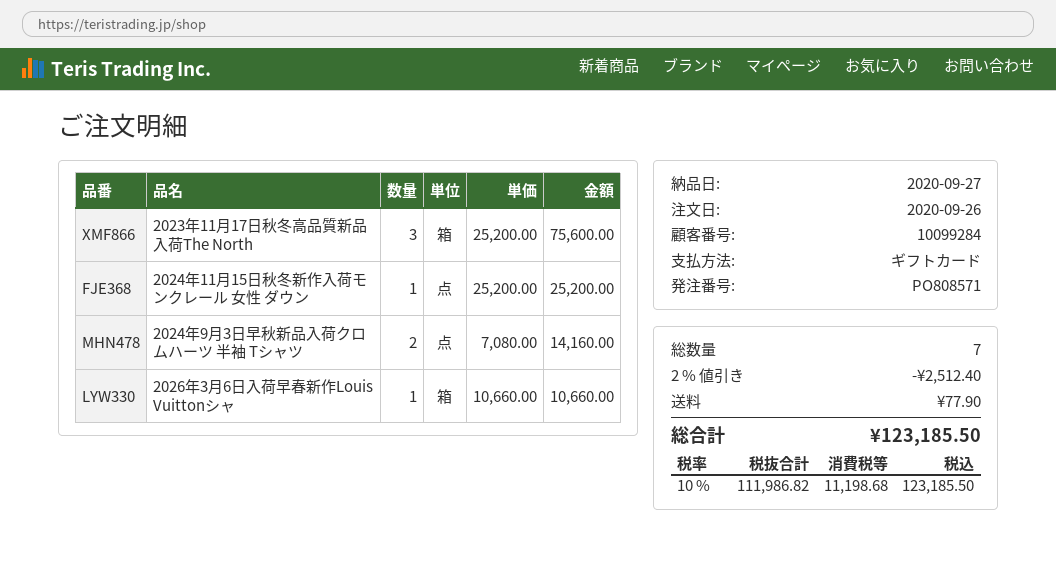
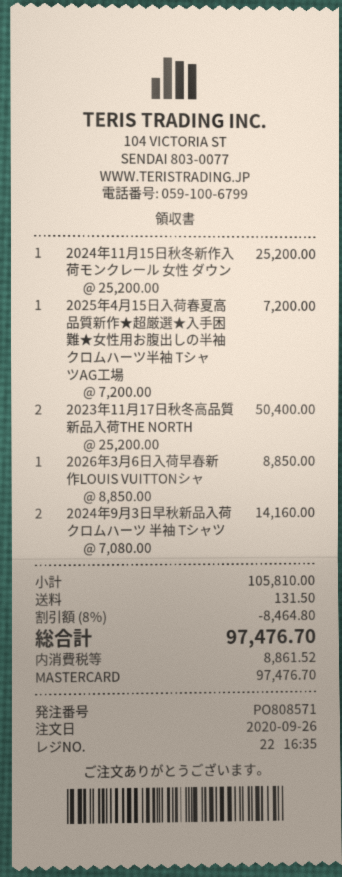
payment method: gift card -> Mastercard
2023年11月17日秋冬高品質新品入荷The North: 3 x 25200.00 = 75600.00 -> 2 x 25200.00 = 50400.00
2026年3月6日入荷早春新作Louis Vuittonシャ: 1 x 10660.00 = 10660.00 -> 1 x 8850.00 = 8850.00
2025年4月15日入荷春夏高品質新作★超厳選★入手困難★女性用お腹出しの半袖 クロムハーツ半袖 TシャツAG工場: none -> 1 x 7200.00 = 7200.00
discount: 2% = 2512.40 -> 8% = 8464.80
shipping: 77.90 -> 131.50
tax: 11198.68 -> 8861.52
total: 123185.50 -> 97476.70

